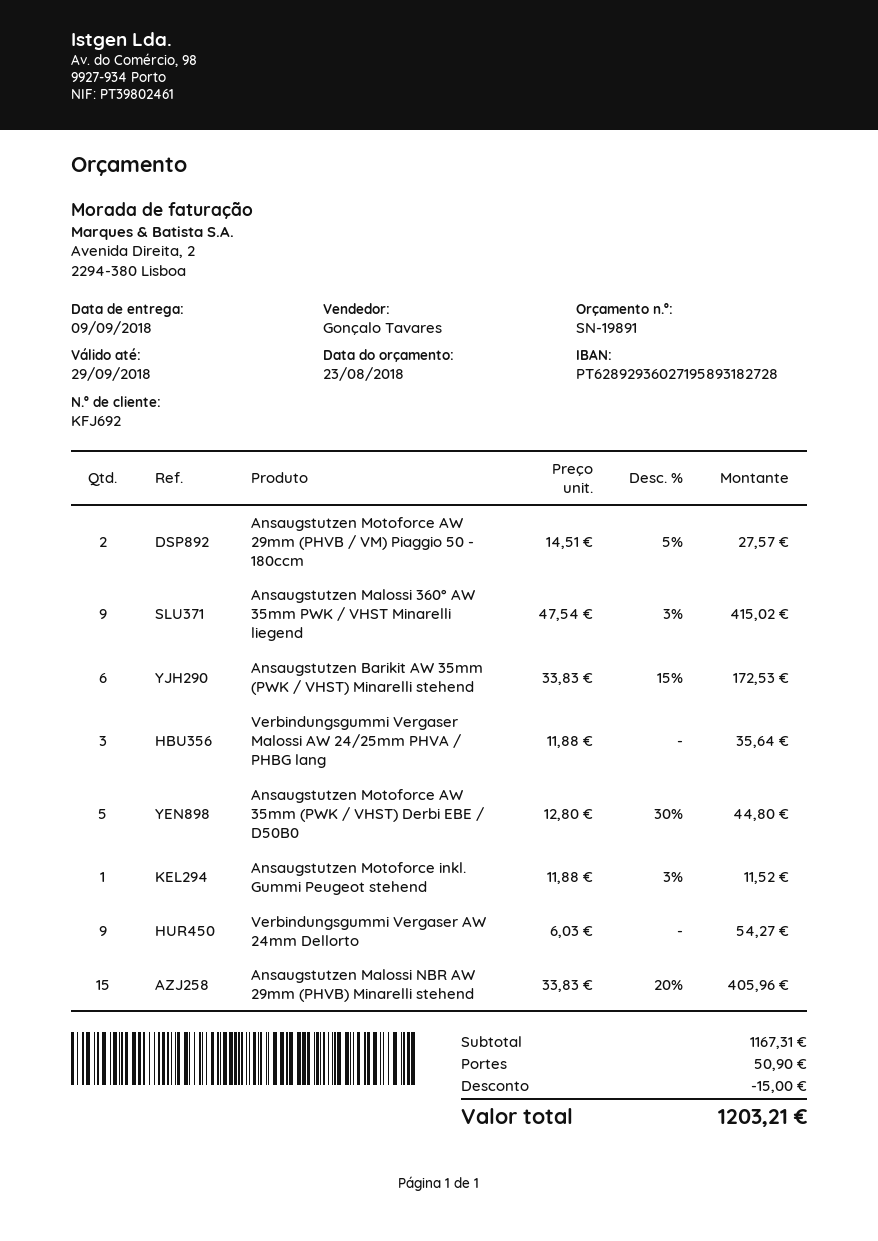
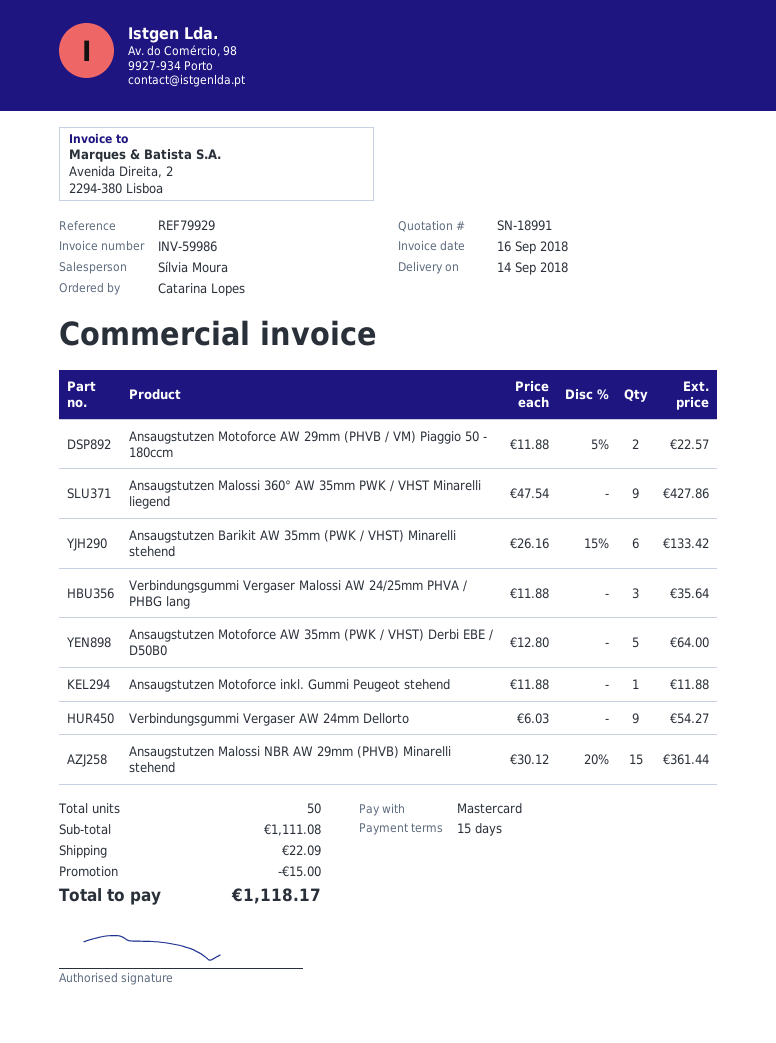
quote number: SN-19891 -> SN-18991
delivery date: 2018-09-09 -> 2018-09-14
sales rep: Gonçalo Tavares -> Sílvia Moura
Ansaugstutzen Motoforce AW 29mm (PHVB / VM) Piaggio 50 - 180ccm: 2 x 14.51 - 5% = 27.57 -> 2 x 11.88 - 5% = 22.57
Ansaugstutzen Malossi 360° AW 35mm PWK / VHST Minarelli liegend: 9 x 47.54 - 3% = 415.02 -> 9 x 47.54 = 427.86
Ansaugstutzen Barikit AW 35mm (PWK / VHST) Minarelli stehend: 6 x 33.83 - 15% = 172.53 -> 6 x 26.16 - 15% = 133.42
Ansaugstutzen Motoforce AW 35mm (PWK / VHST) Derbi EBE / D50B0: 5 x 12.80 - 30% = 44.80 -> 5 x 12.80 = 64.00
Ansaugstutzen Motoforce inkl. Gummi Peugeot stehend: 1 x 11.88 - 3% = 11.52 -> 1 x 11.88 = 11.88
Ansaugstutzen Malossi NBR AW 29mm (PHVB) Minarelli stehend: 15 x 33.83 - 20% = 405.96 -> 15 x 30.12 - 20% = 361.44
subtotal: 1167.31 -> 1111.08
shipping: 50.90 -> 22.09
total: 1203.21 -> 1118.17

